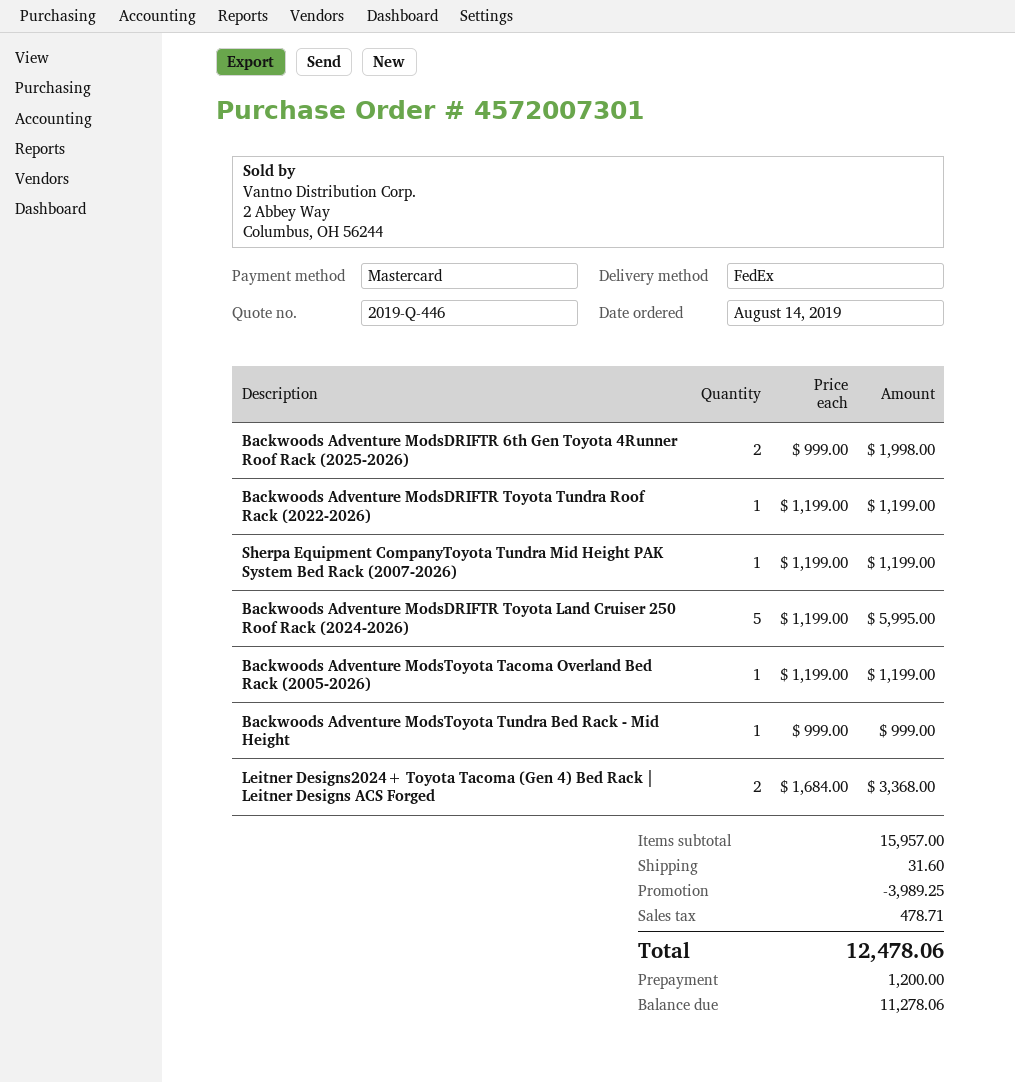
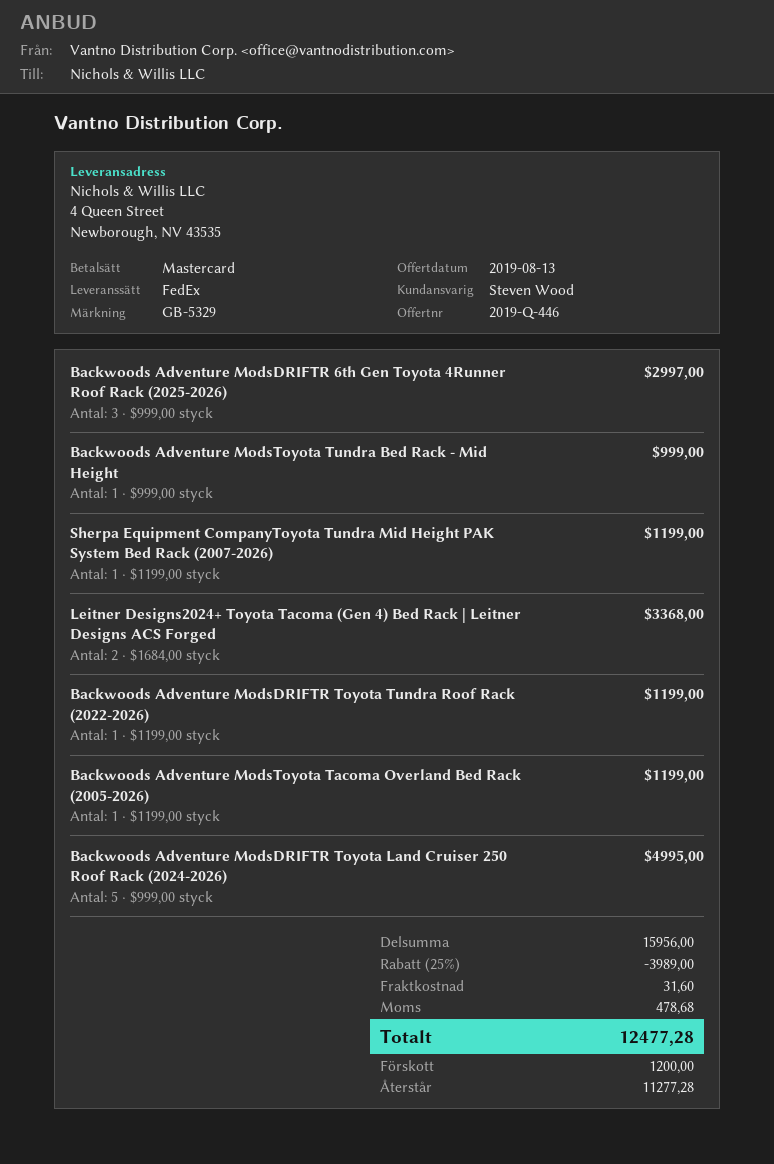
Backwoods Adventure ModsDRIFTR 6th Gen Toyota 4Runner Roof Rack (2025-2026): 2 x 999.00 = 1998.00 -> 3 x 999.00 = 2997.00
Backwoods Adventure ModsDRIFTR Toyota Land Cruiser 250 Roof Rack (2024-2026): 5 x 1199.00 = 5995.00 -> 5 x 999.00 = 4995.00
subtotal: 15957.00 -> 15956.00
discount: 3989.25 -> 3989.00
tax: 478.71 -> 478.68
total: 12478.06 -> 12477.28
balance: 11278.06 -> 11277.28

